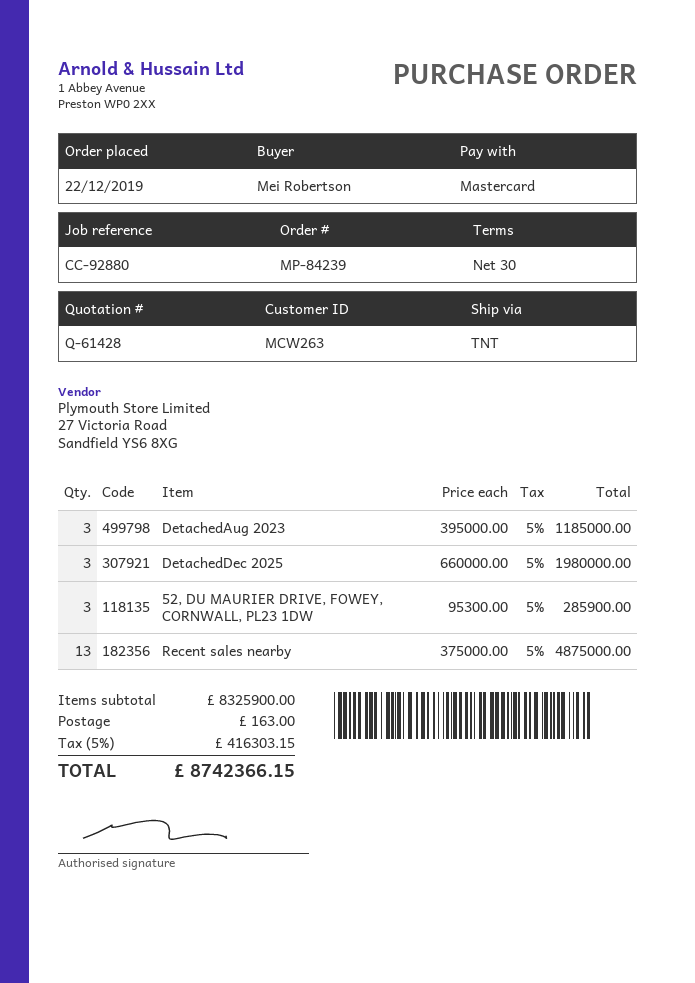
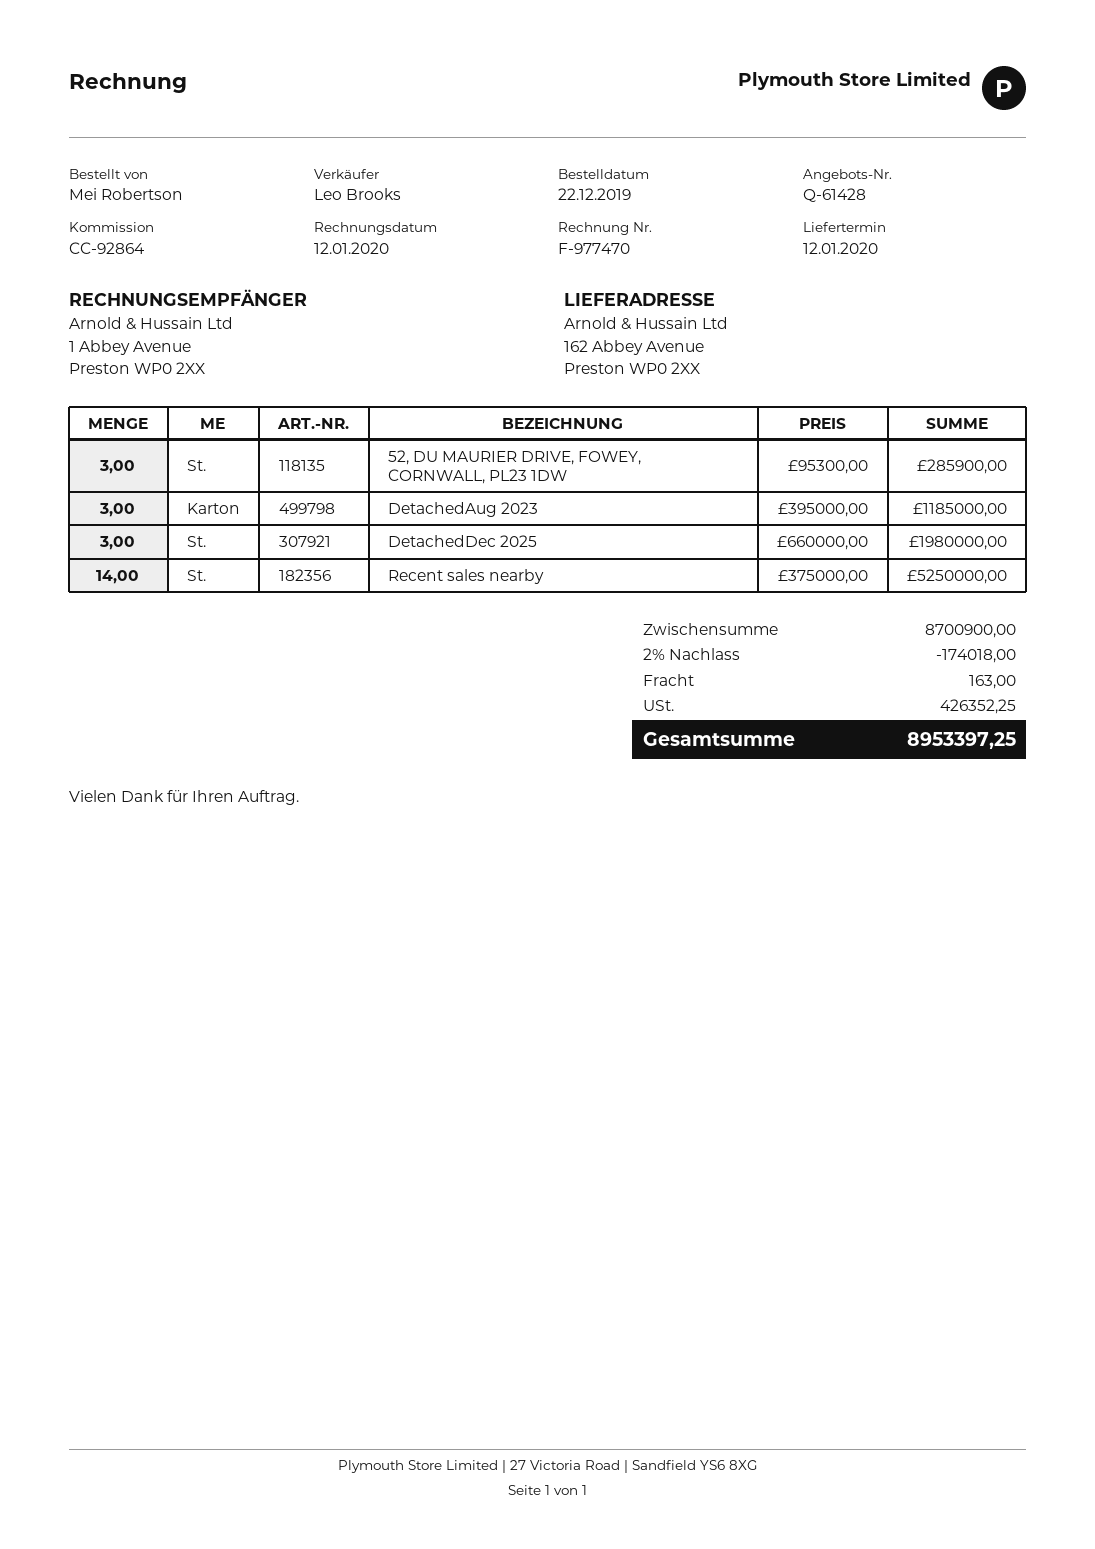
reference: CC-92880 -> CC-92864
Recent sales nearby: 13 x 375000.00 = 4875000.00 -> 14 x 375000.00 = 5250000.00
subtotal: 8325900.00 -> 8700900.00
discount: none -> 2% = 174018.00
tax: 416303.15 -> 426352.25
total: 8742366.15 -> 8953397.25

